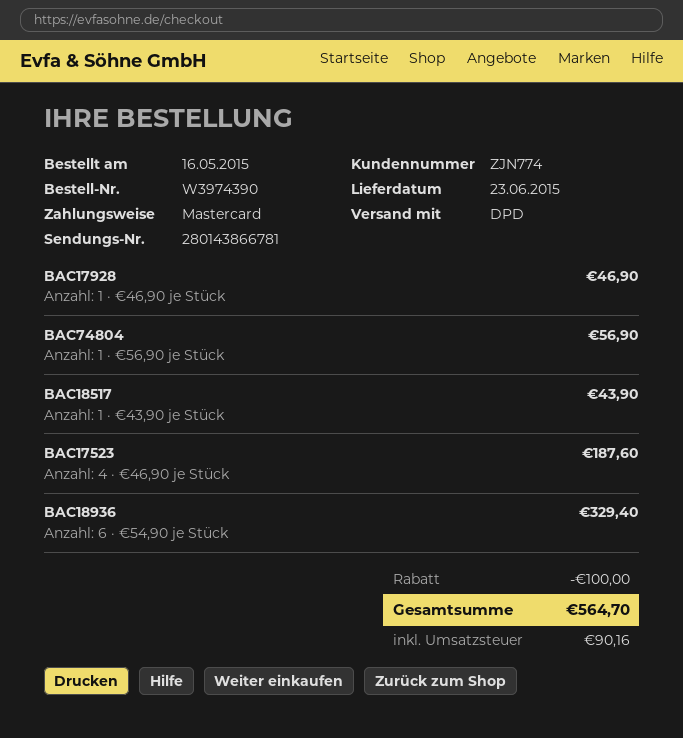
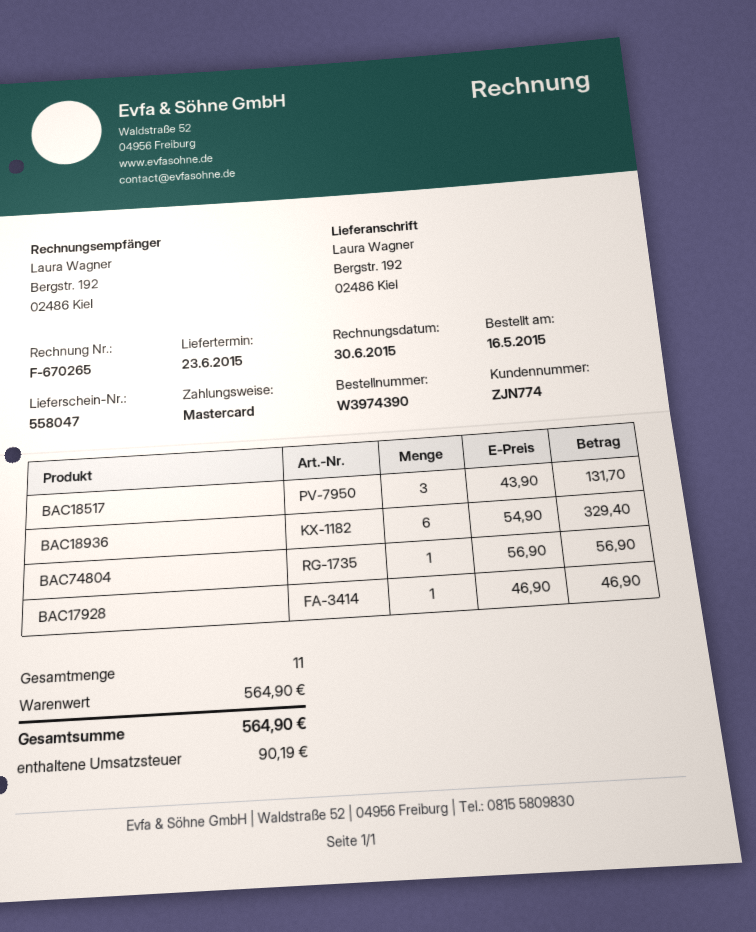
BAC18517: 1 x 43.90 = 43.90 -> 3 x 43.90 = 131.70
BAC17523: 4 x 46.90 = 187.60 -> none
discount: 100.00 -> none
tax: 90.16 -> 90.19
total: 564.70 -> 564.90

